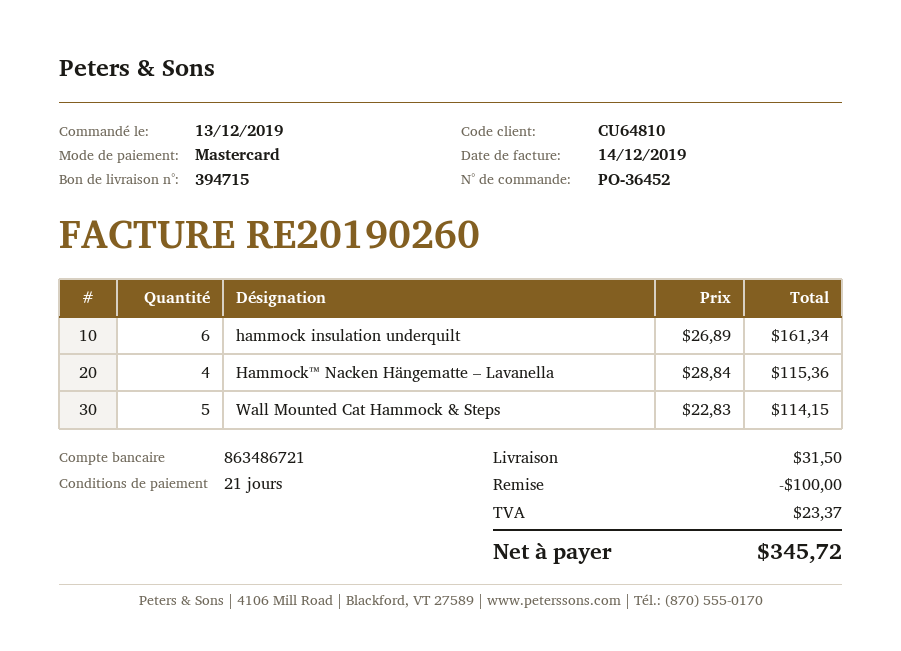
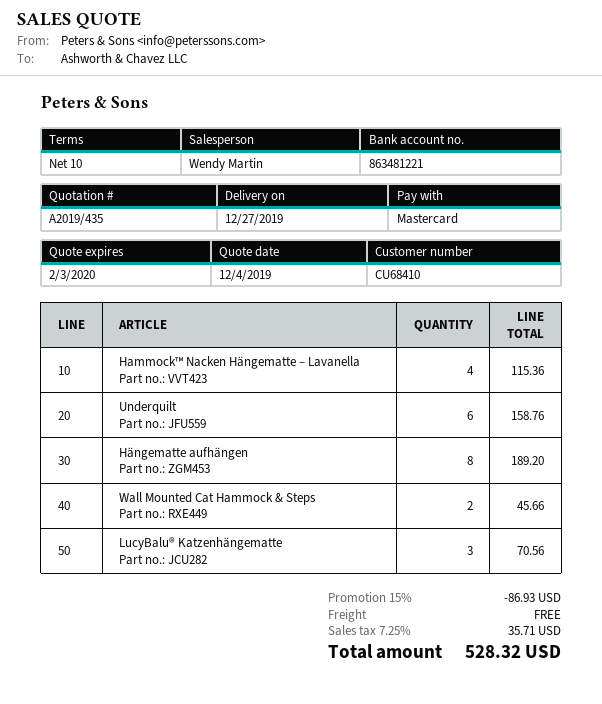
payment terms: 21 days -> 10 days
customer number: CU64810 -> CU68410
bank account: 863486721 -> 863481221
hammock insulation underquilt: 6 for 161.34 -> none
Wall Mounted Cat Hammock & Steps: 5 for 114.15 -> 2 for 45.66
Underquilt: none -> 6 for 158.76
Hängematte aufhängen: none -> 8 for 189.20
LucyBalu® Katzenhängematte: none -> 3 for 70.56
discount: 100.00 -> 86.93
shipping: 31.50 -> 0.00
tax: 23.37 -> 35.71
total: 345.72 -> 528.32

